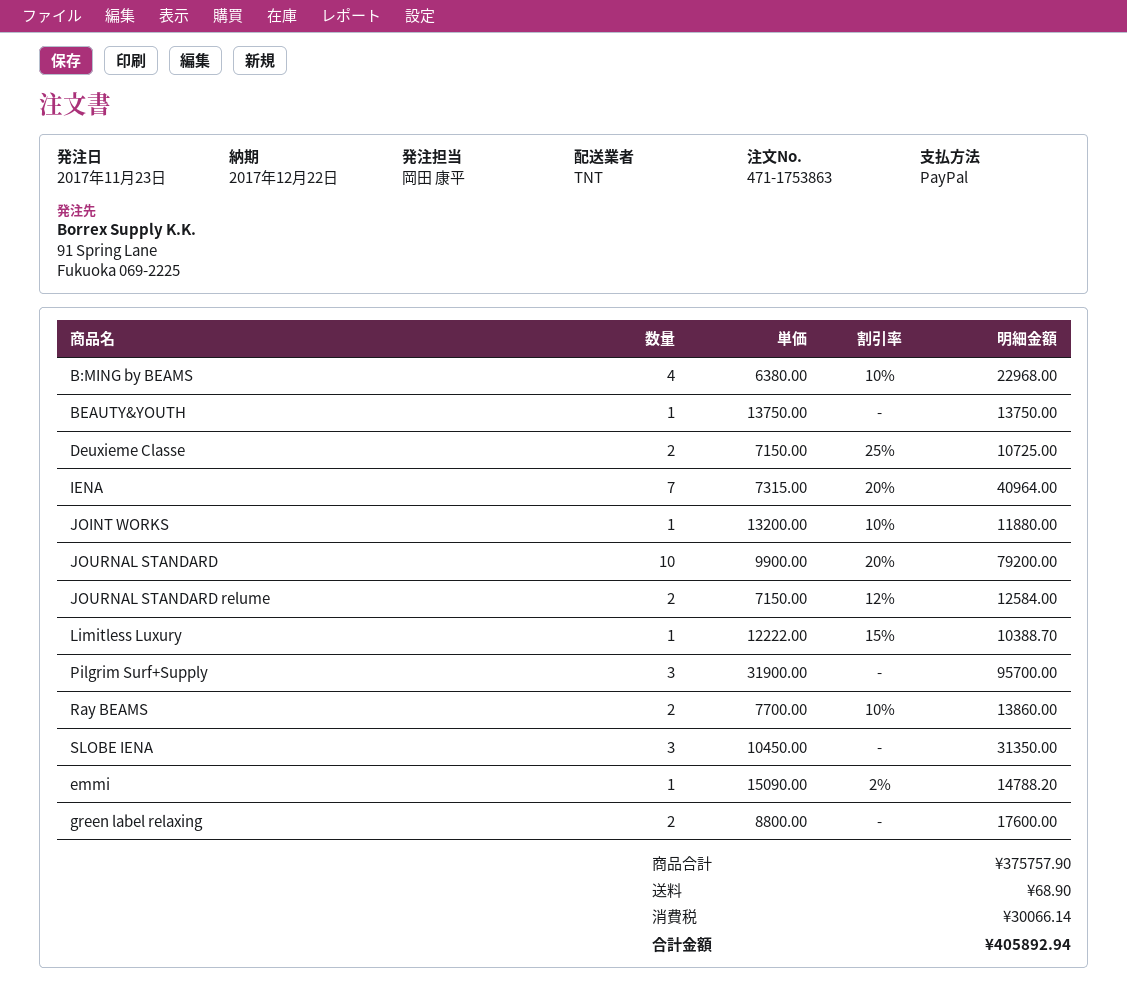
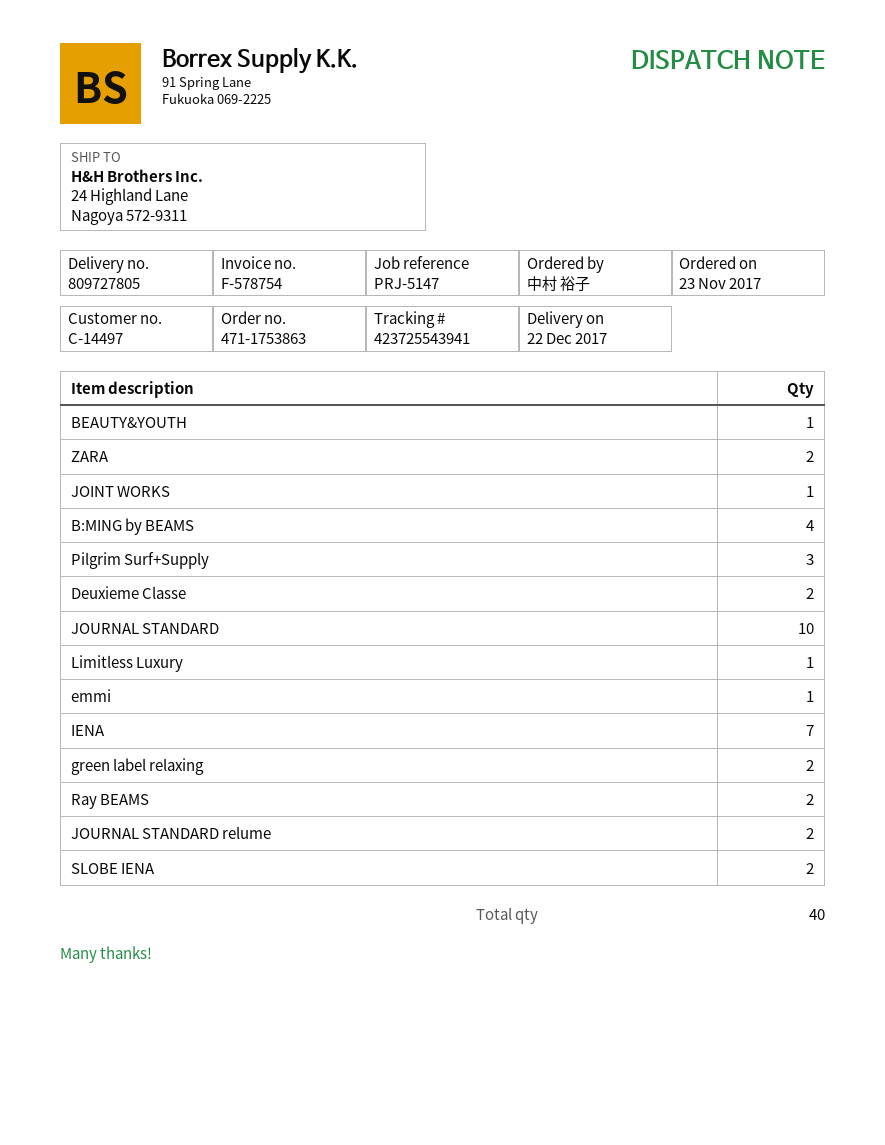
ordered by: 岡田 康平 -> 中村 裕子
SLOBE IENA: 3 -> 2
ZARA: none -> 2

